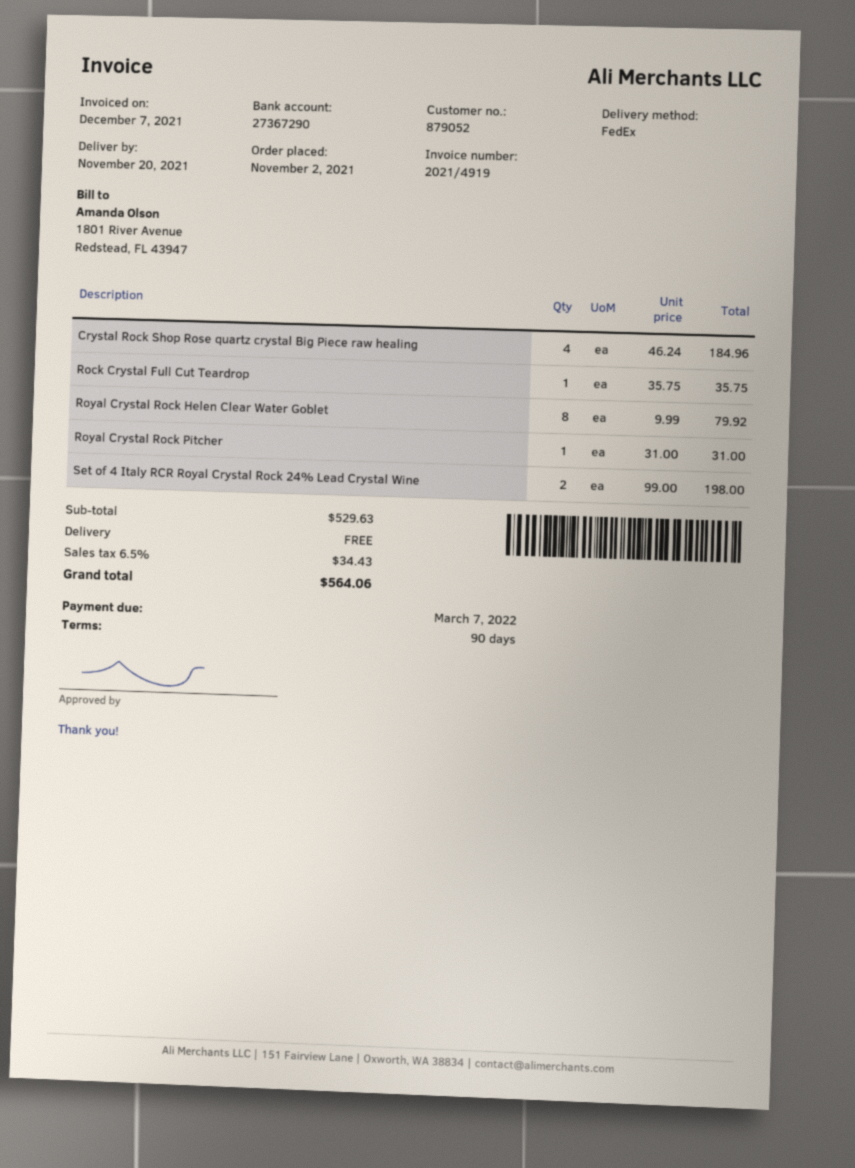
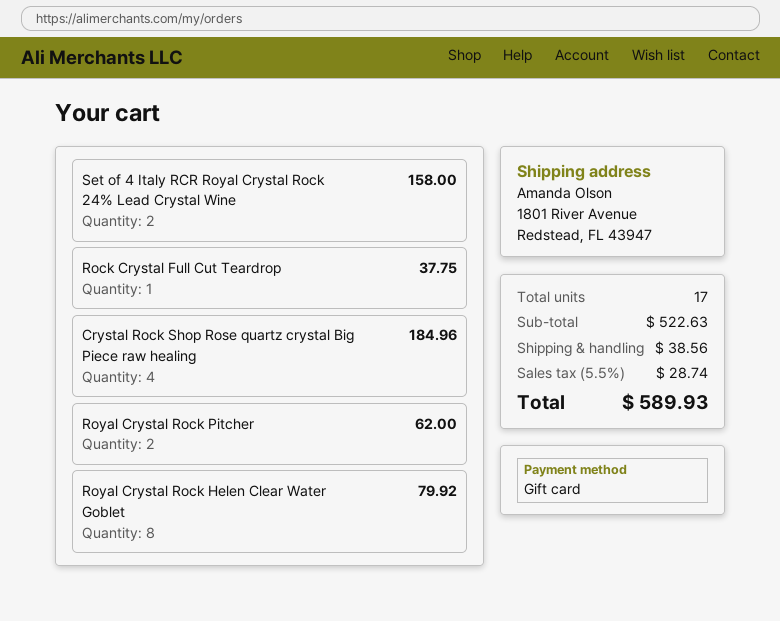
Rock Crystal Full Cut Teardrop: 1 for 35.75 -> 1 for 37.75
Royal Crystal Rock Pitcher: 1 for 31.00 -> 2 for 62.00
Set of 4 Italy RCR Royal Crystal Rock 24% Lead Crystal Wine: 2 for 198.00 -> 2 for 158.00
subtotal: 529.63 -> 522.63
shipping: 0.00 -> 38.56
tax: 6.5% = 34.43 -> 5.5% = 28.74
total: 564.06 -> 589.93

